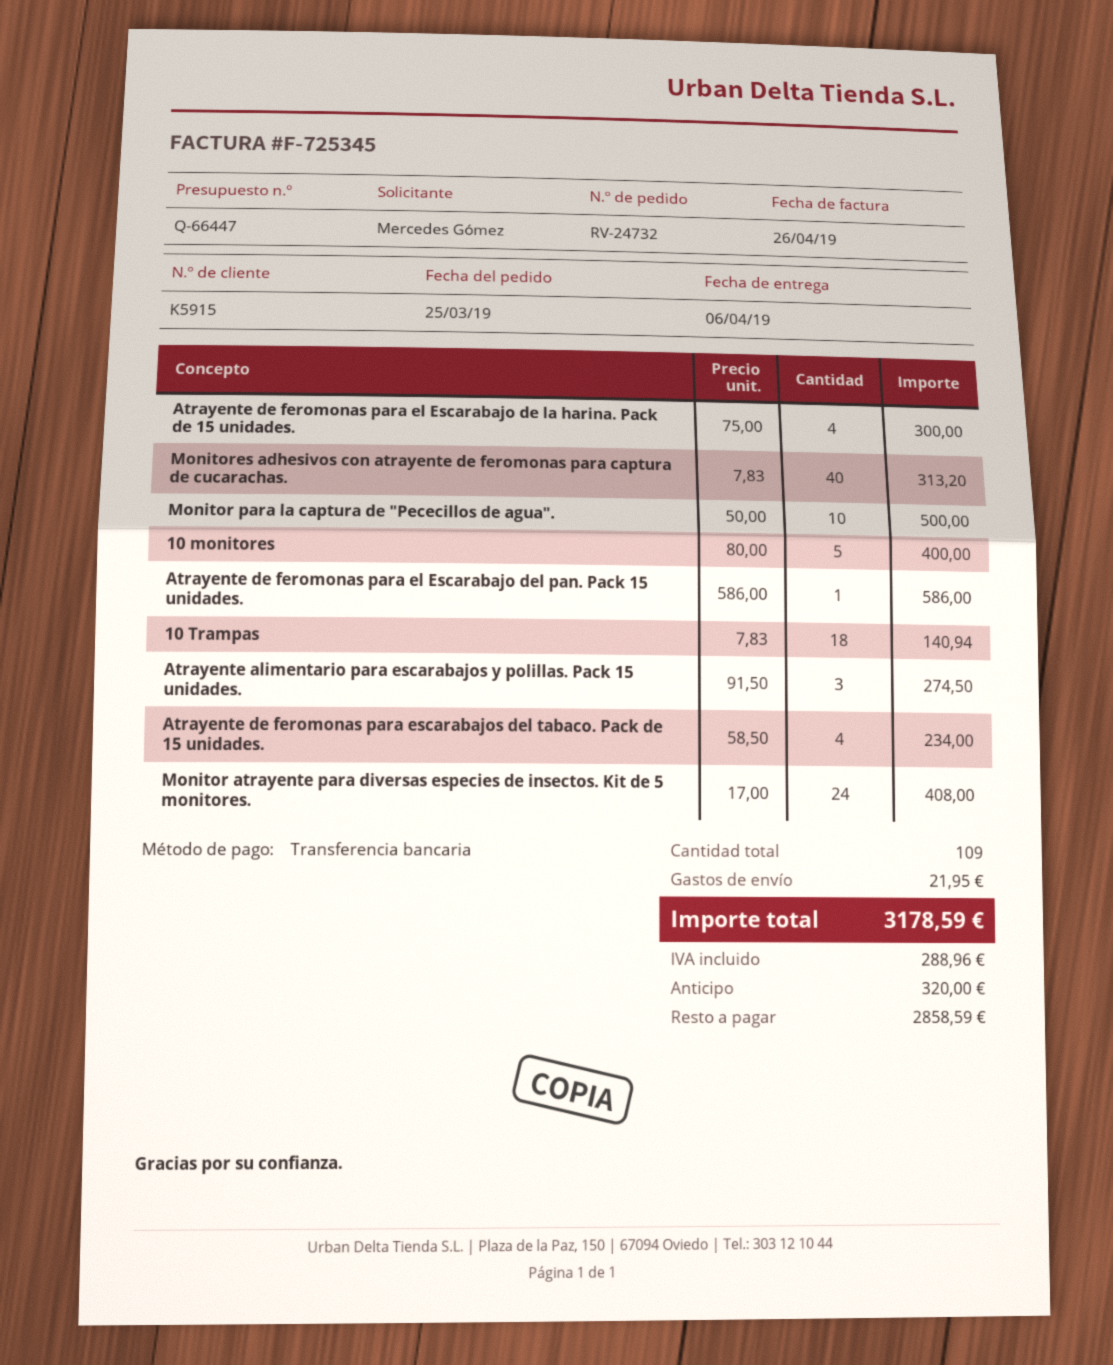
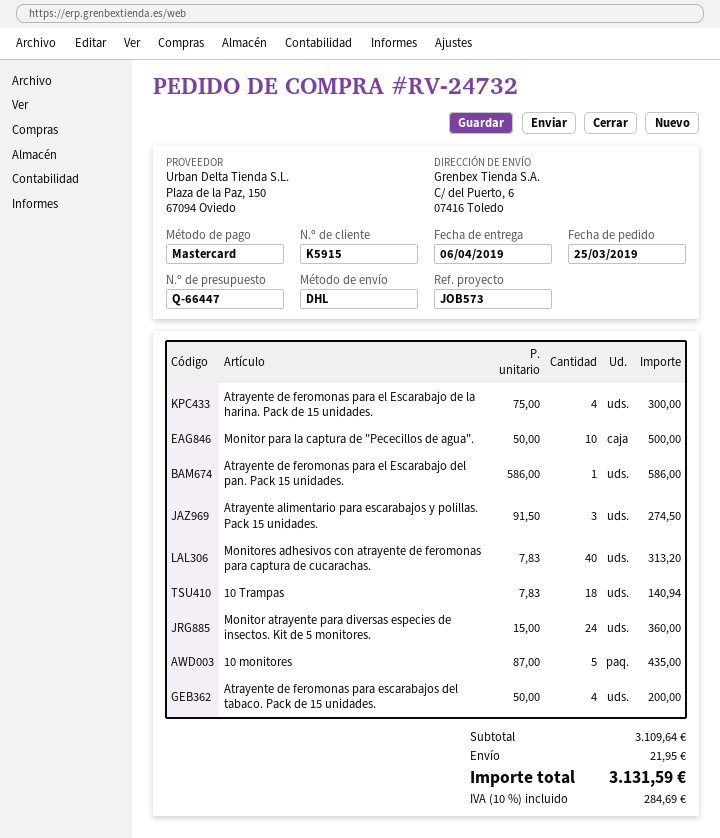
payment method: bank transfer -> Mastercard
10 monitores: 5 x 80.00 = 400.00 -> 5 x 87.00 = 435.00
Atrayente de feromonas para escarabajos del tabaco. Pack de 15 unidades.: 4 x 58.50 = 234.00 -> 4 x 50.00 = 200.00
Monitor atrayente para diversas especies de insectos. Kit de 5 monitores.: 24 x 17.00 = 408.00 -> 24 x 15.00 = 360.00
tax: 288.96 -> 284.69
total: 3178.59 -> 3131.59

